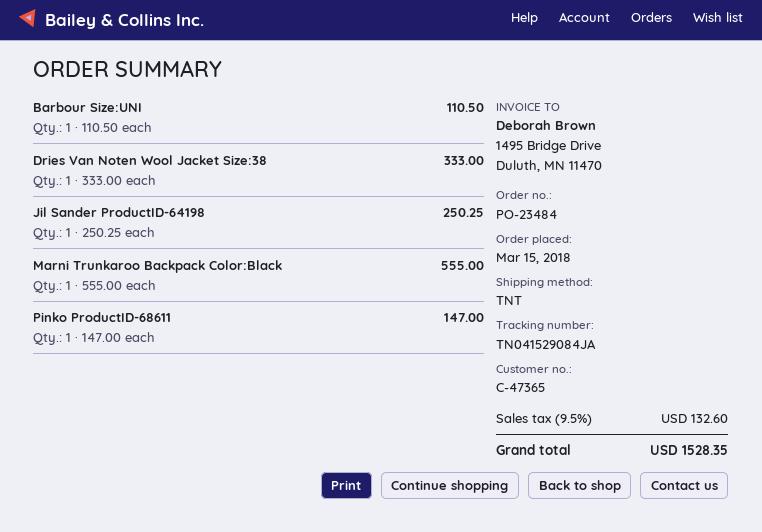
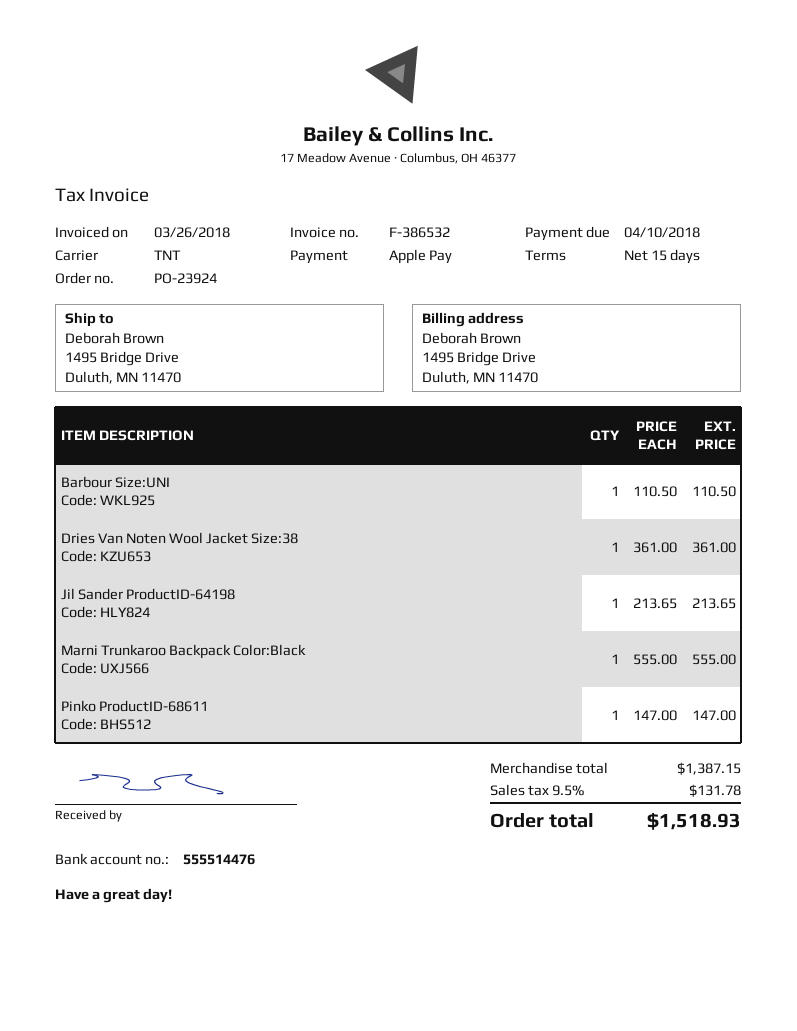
order number: PO-23484 -> PO-23924
Dries Van Noten Wool Jacket Size:38: 1 x 333.00 = 333.00 -> 1 x 361.00 = 361.00
Jil Sander ProductID-64198: 1 x 250.25 = 250.25 -> 1 x 213.65 = 213.65
tax: 9.5% = 132.60 -> 9.5% = 131.78
total: 1528.35 -> 1518.93

